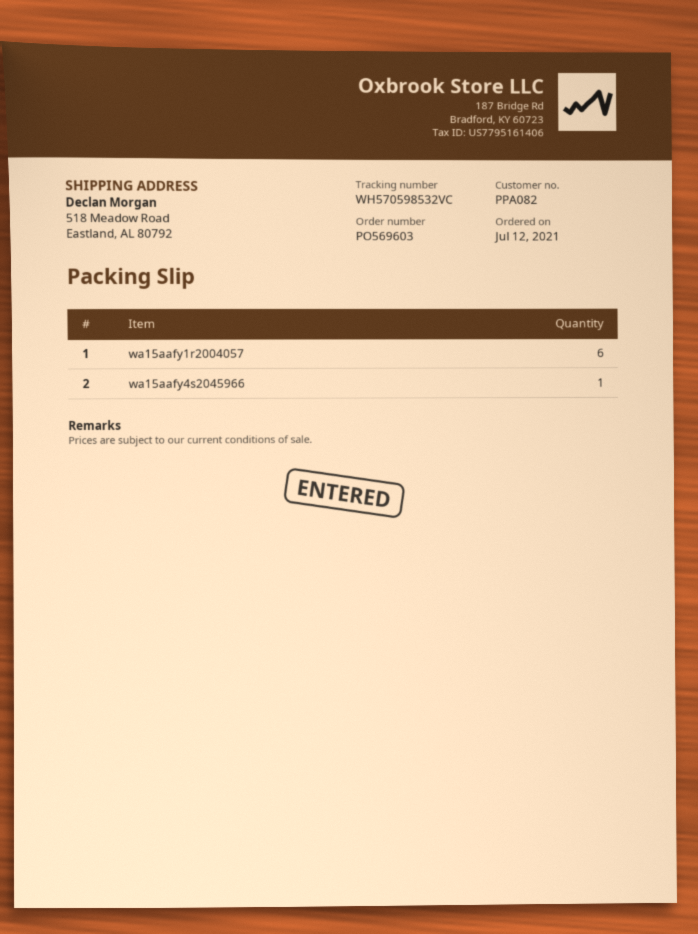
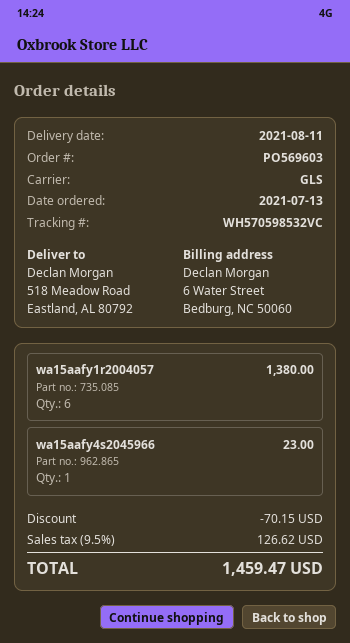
order date: 2021-07-12 -> 2021-07-13

